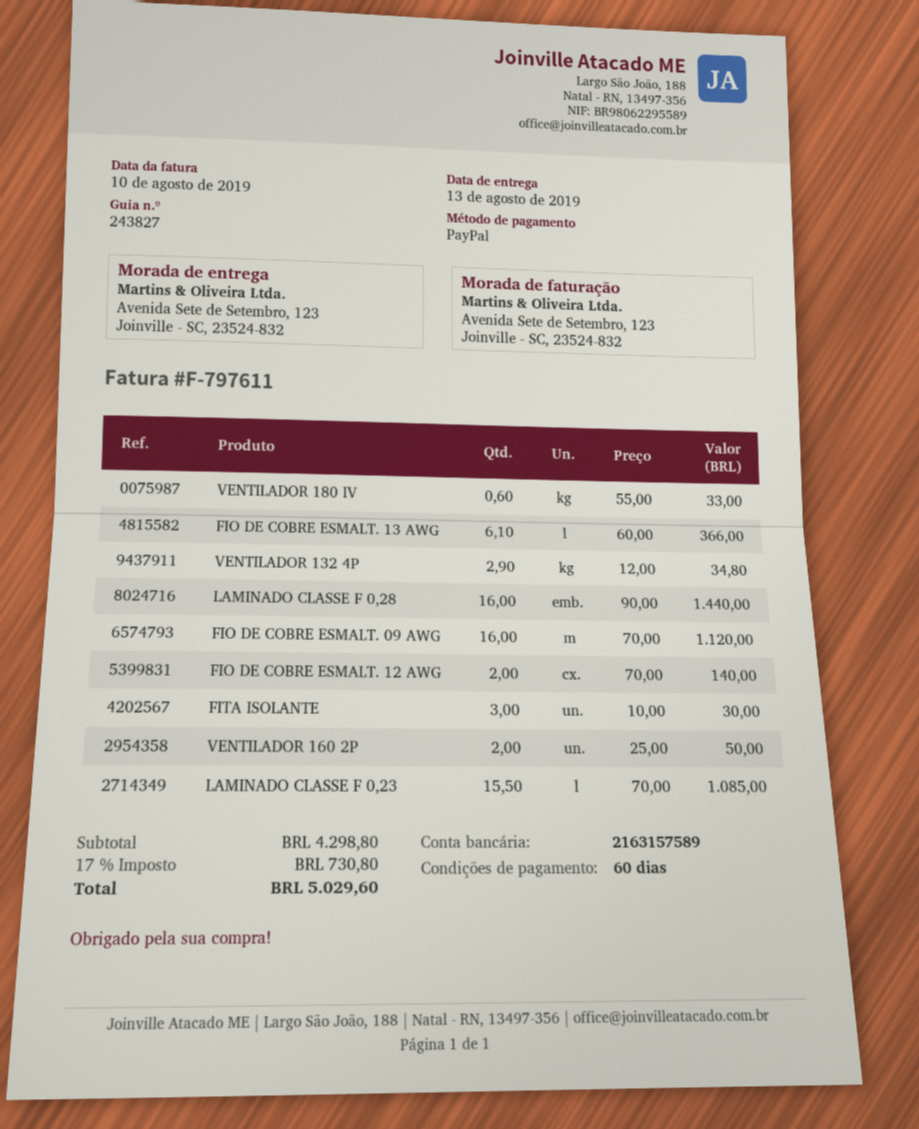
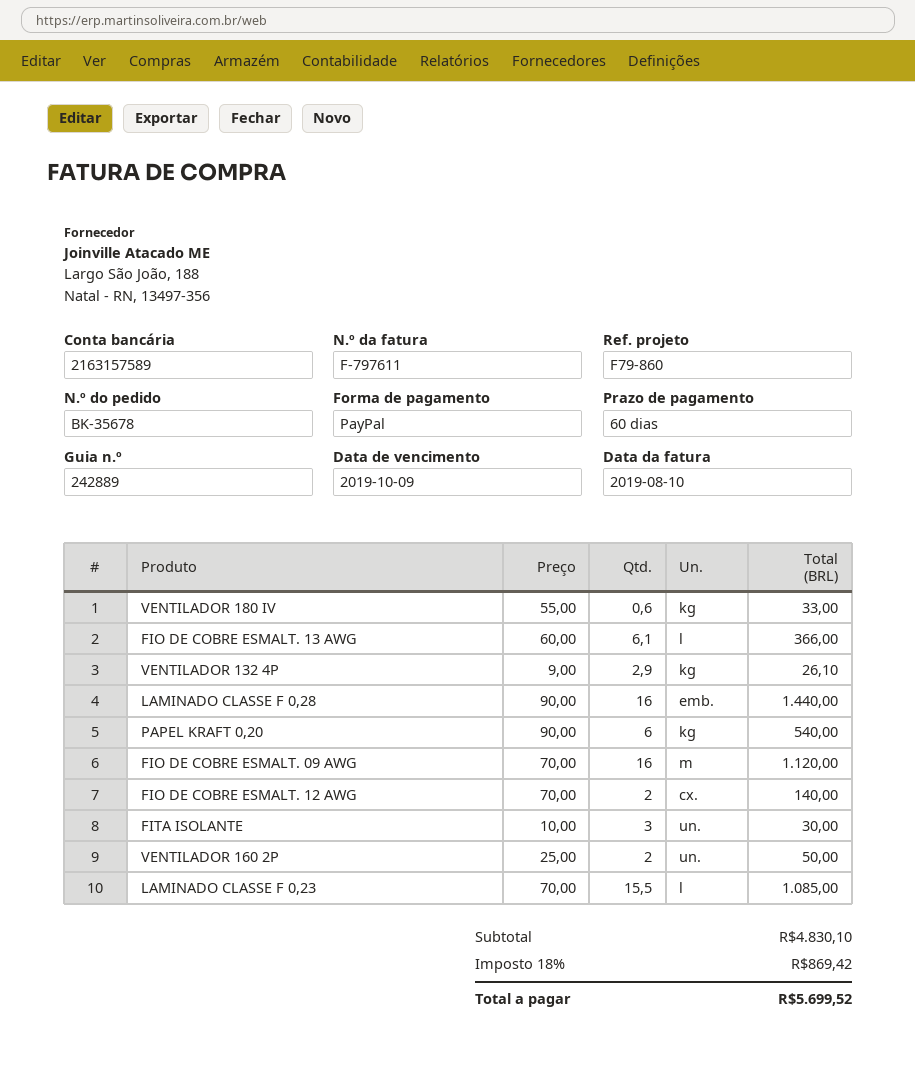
delivery note number: 243827 -> 242889
VENTILADOR 132 4P: 2.9 x 12.00 = 34.80 -> 2.9 x 9.00 = 26.10
PAPEL KRAFT 0,20: none -> 6 x 90.00 = 540.00
subtotal: 4298.80 -> 4830.10
tax: 17% = 730.80 -> 18% = 869.42
total: 5029.60 -> 5699.52

